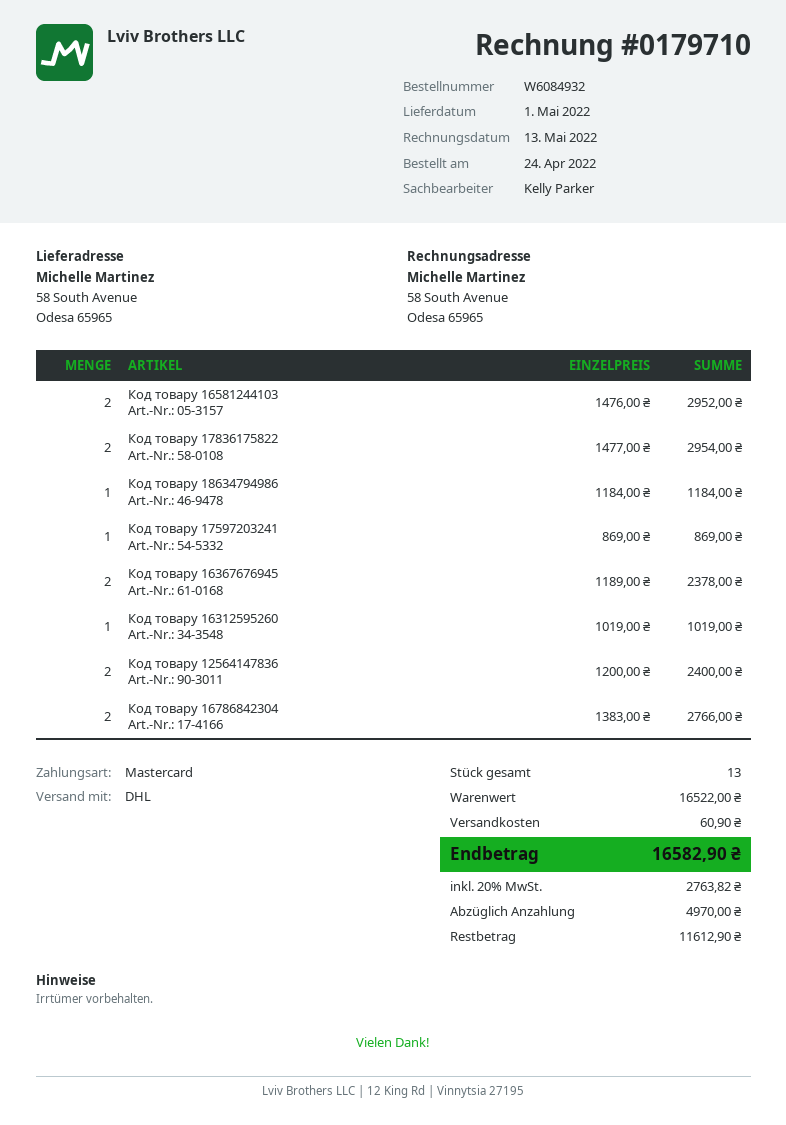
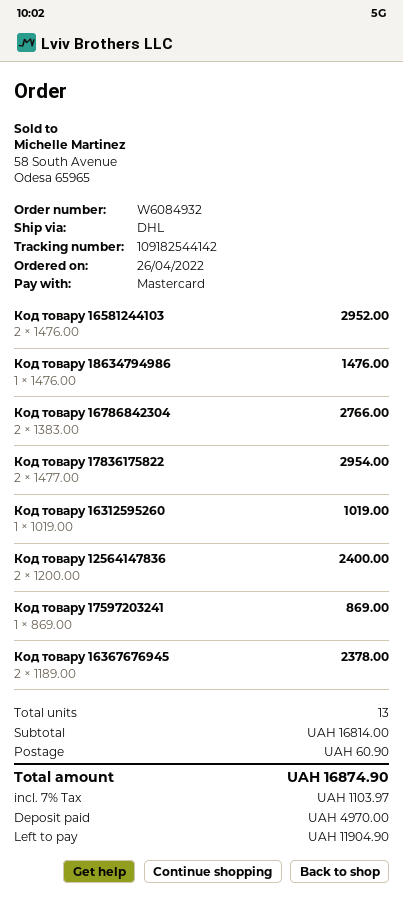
order date: 2022-04-24 -> 2022-04-26
Код товару 18634794986: 1 x 1184.00 = 1184.00 -> 1 x 1476.00 = 1476.00
subtotal: 16522.00 -> 16814.00
tax: 20% = 2763.82 -> 7% = 1103.97
total: 16582.90 -> 16874.90
balance: 11612.90 -> 11904.90

